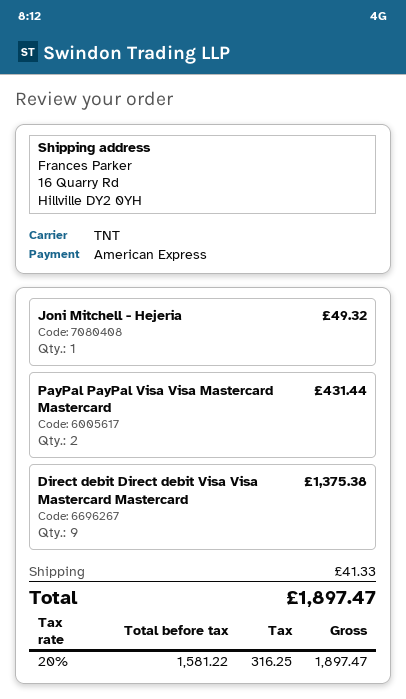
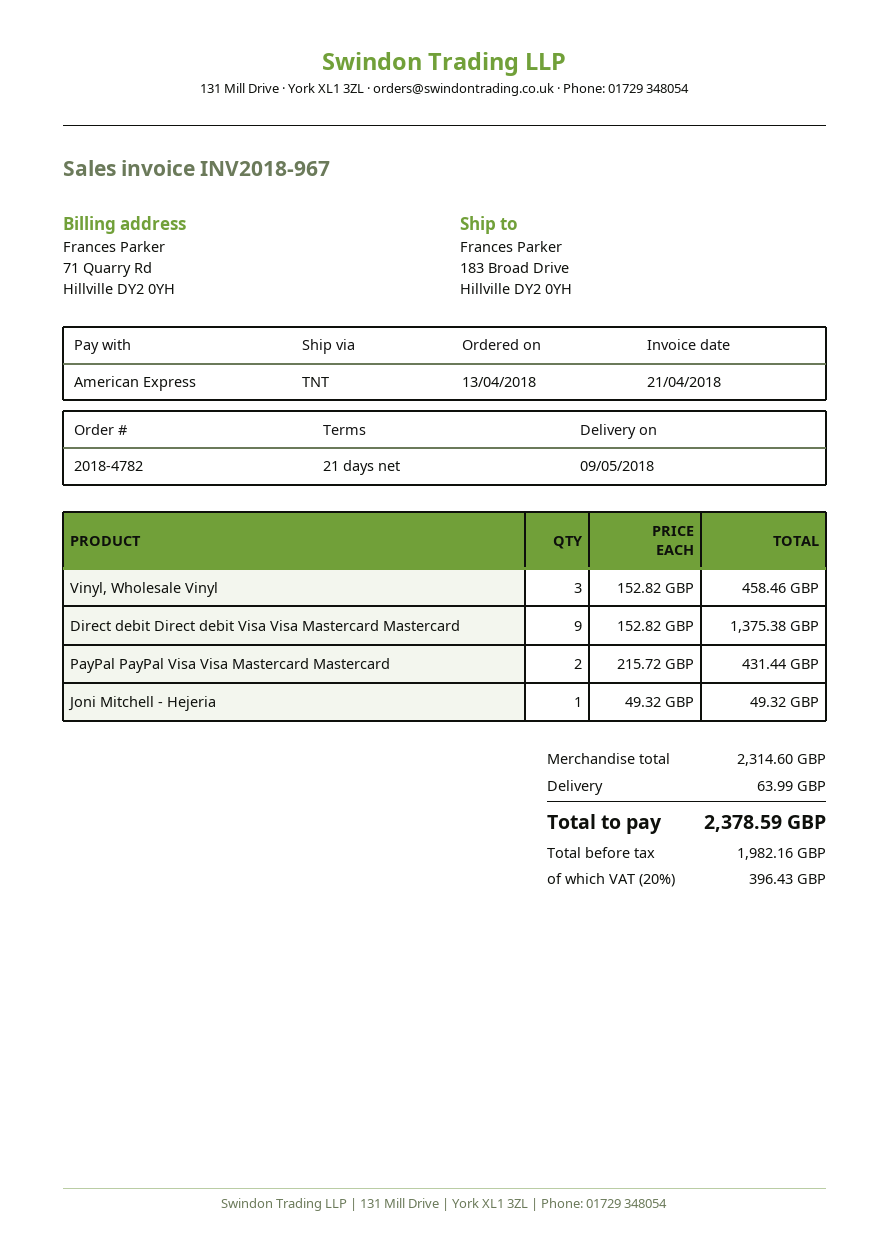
ship to: 16 Quarry Rd, Hillville DY2 0YH -> 183 Broad Drive, Hillville DY2 0YH
Vinyl, Wholesale Vinyl: none -> 3 for 458.46
shipping: 41.33 -> 63.99
net: 1581.22 -> 1982.16
tax: 20% = 316.25 -> 20% = 396.43
total: 1897.47 -> 2378.59

